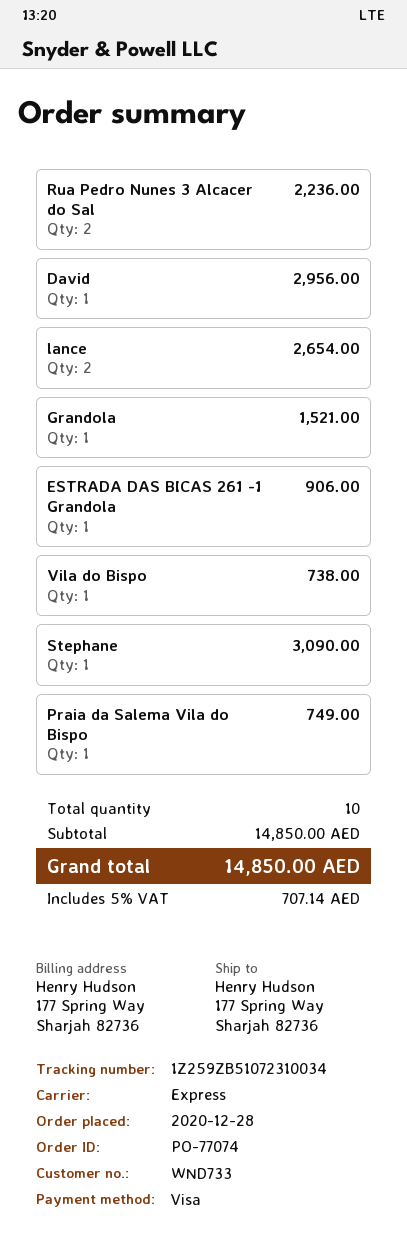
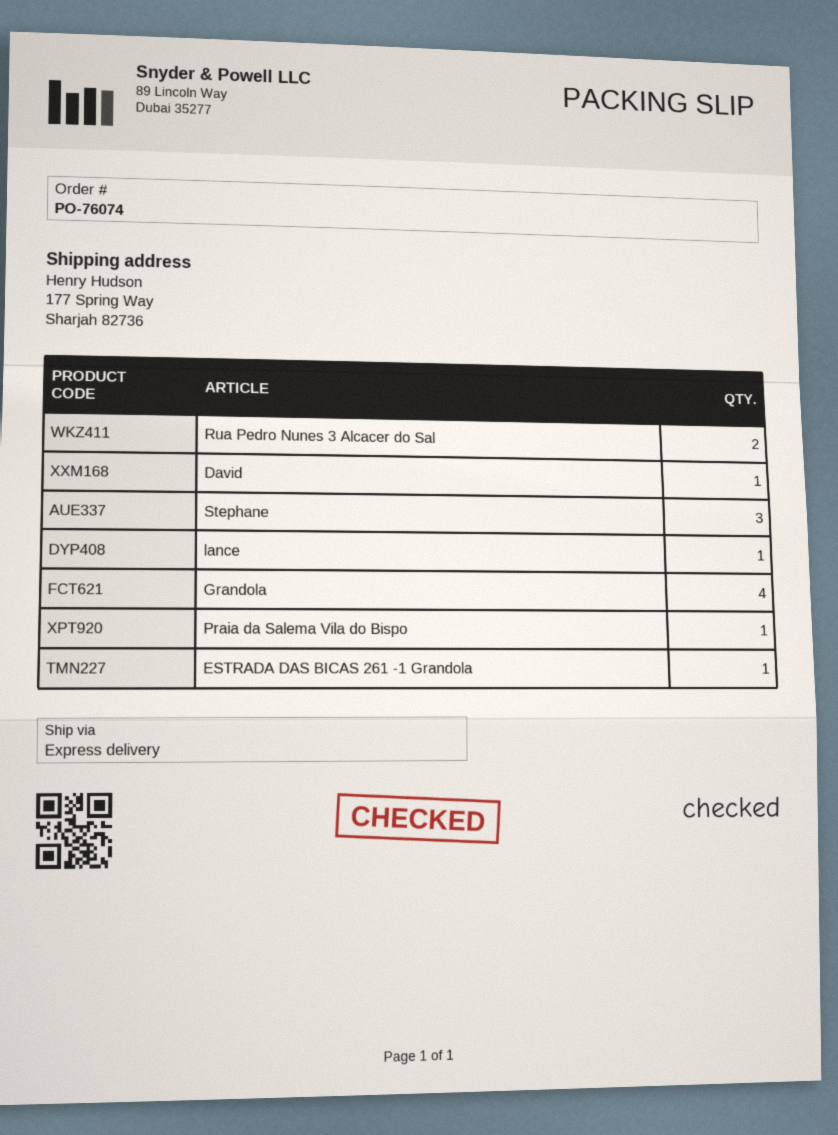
order number: PO-77074 -> PO-76074
lance: 2 -> 1
Grandola: 1 -> 4
Vila do Bispo: 1 -> none
Stephane: 1 -> 3

